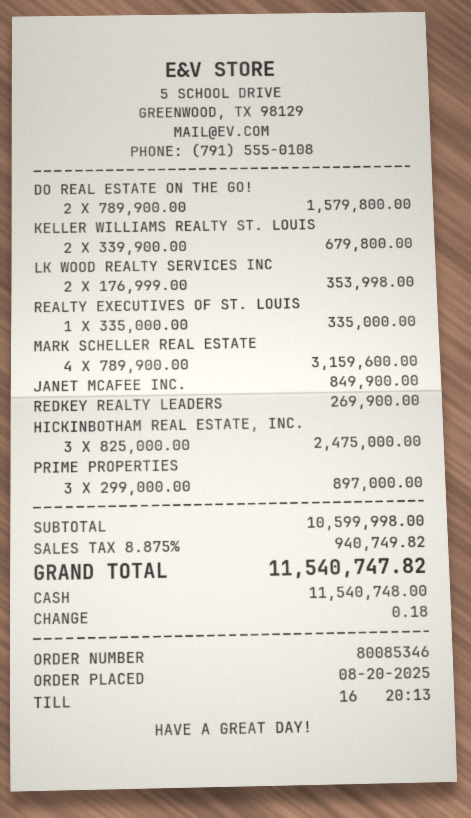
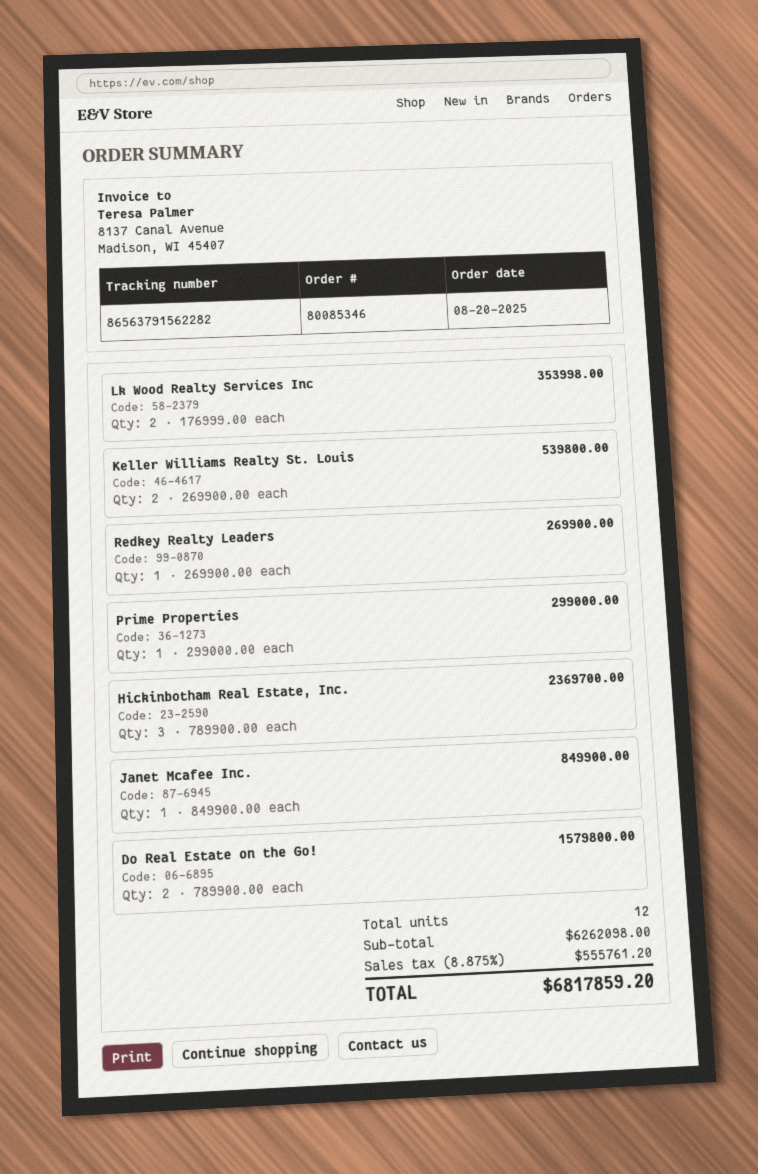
KELLER WILLIAMS REALTY ST. LOUIS: 2 x 339900.00 = 679800.00 -> 2 x 269900.00 = 539800.00
REALTY EXECUTIVES OF ST. LOUIS: 1 x 335000.00 = 335000.00 -> none
MARK SCHELLER REAL ESTATE: 4 x 789900.00 = 3159600.00 -> none
HICKINBOTHAM REAL ESTATE, INC.: 3 x 825000.00 = 2475000.00 -> 3 x 789900.00 = 2369700.00
PRIME PROPERTIES: 3 x 299000.00 = 897000.00 -> 1 x 299000.00 = 299000.00
subtotal: 10599998.00 -> 6262098.00
tax: 8.875% = 940749.82 -> 8.875% = 555761.20
total: 11540747.82 -> 6817859.20

